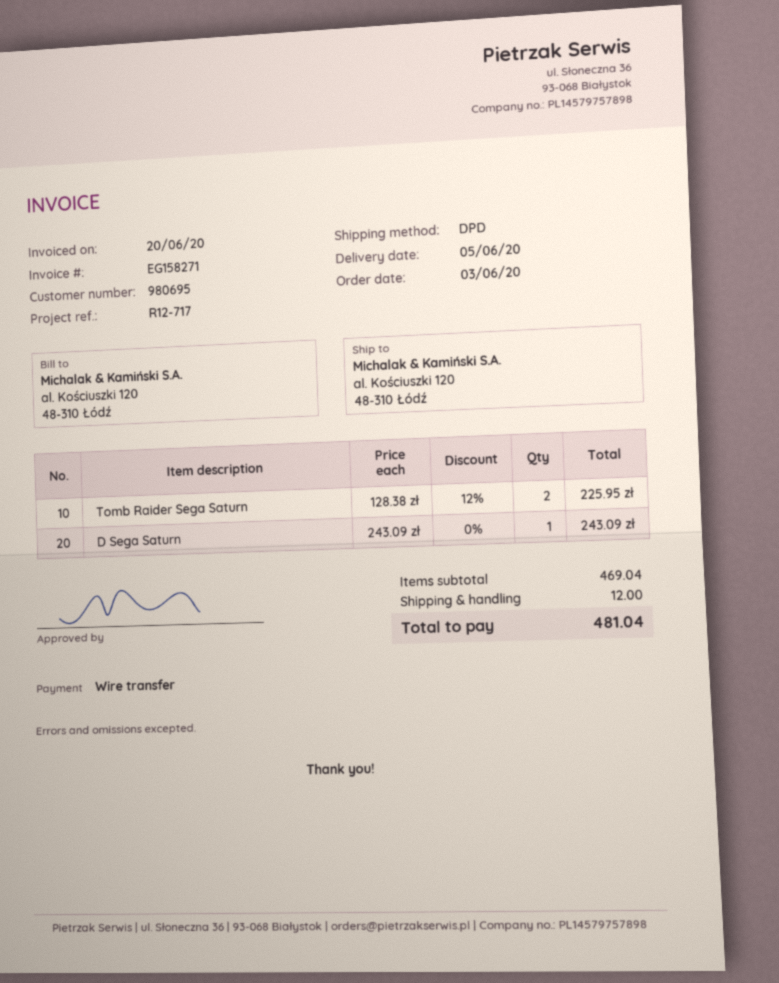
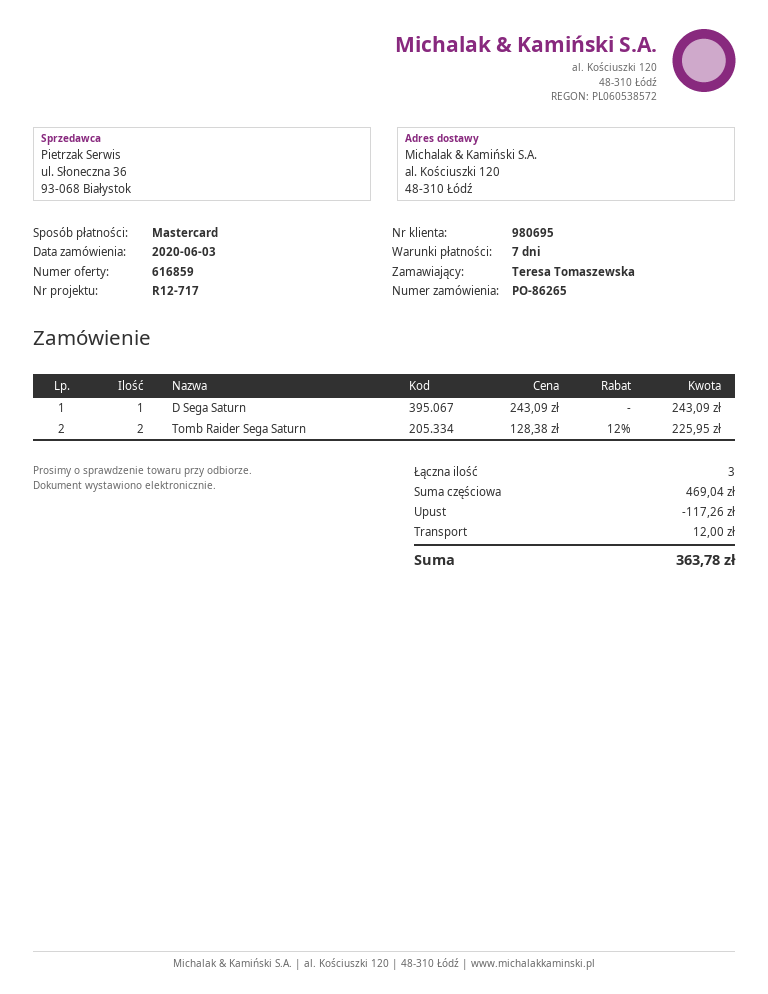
payment method: bank transfer -> Mastercard
discount: none -> 117.26
total: 481.04 -> 363.78

